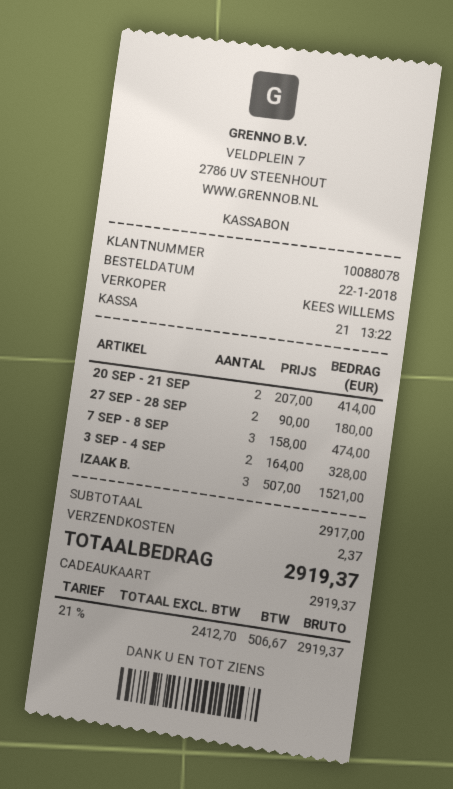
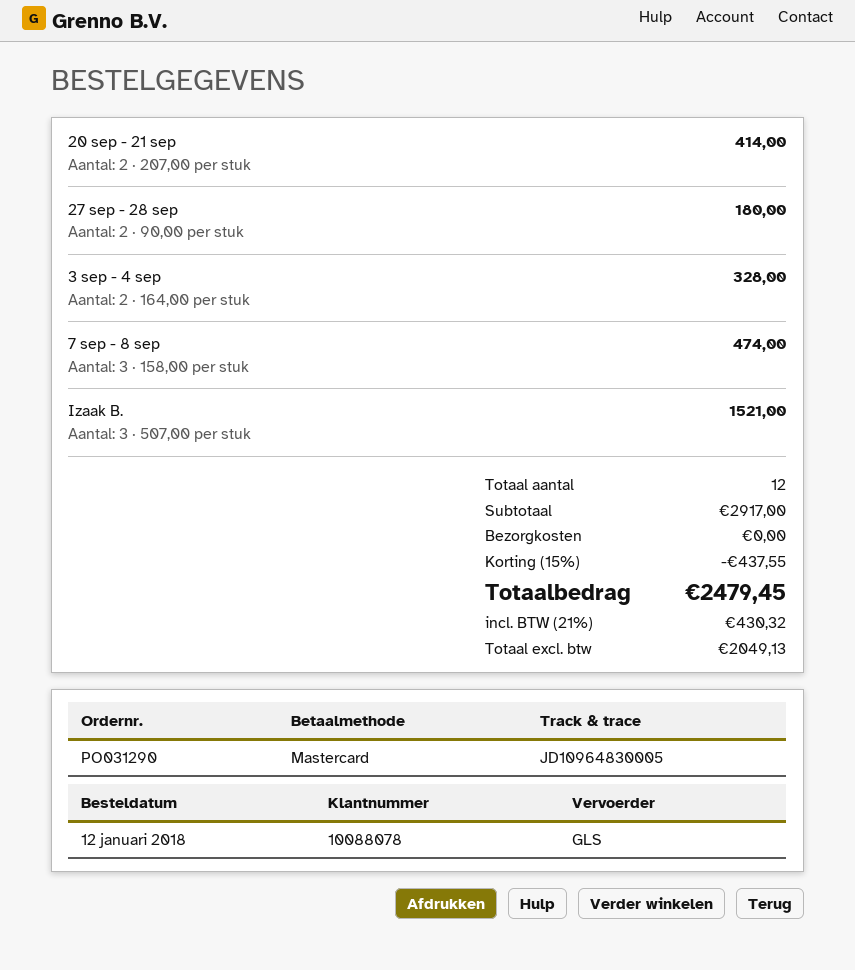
order date: 2018-01-22 -> 2018-01-12
payment method: gift card -> Mastercard
discount: none -> 15% = 437.55
shipping: 2.37 -> 0.00
net: 2412.70 -> 2049.13
tax: 21% = 506.67 -> 21% = 430.32
total: 2919.37 -> 2479.45

